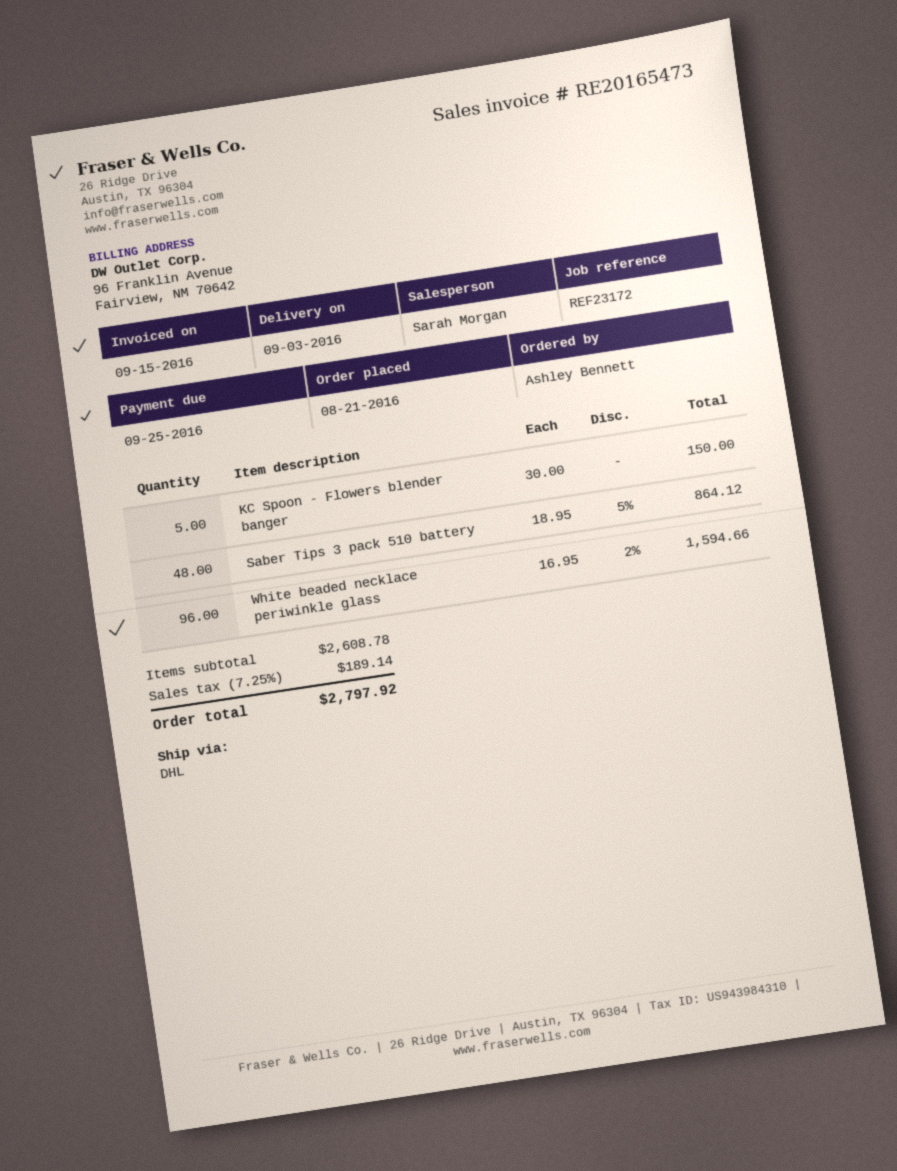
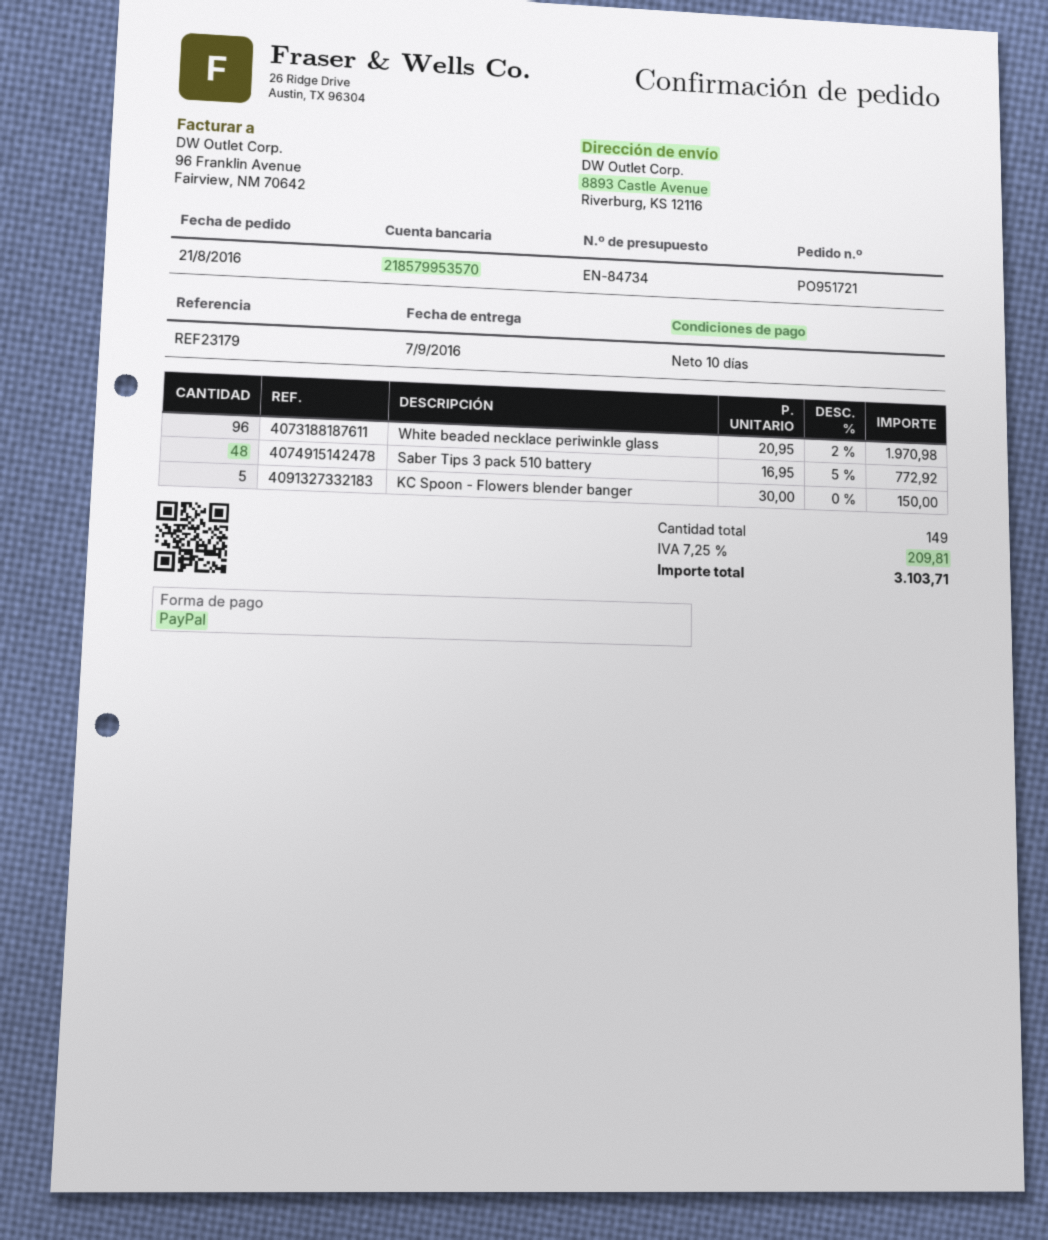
delivery date: 2016-09-03 -> 2016-09-07
reference: REF23172 -> REF23179
Saber Tips 3 pack 510 battery: 48 x 18.95 - 5% = 864.12 -> 48 x 16.95 - 5% = 772.92
White beaded necklace periwinkle glass: 96 x 16.95 - 2% = 1594.66 -> 96 x 20.95 - 2% = 1970.98
tax: 7.25% = 189.14 -> 7.25% = 209.81
total: 2797.92 -> 3103.71

